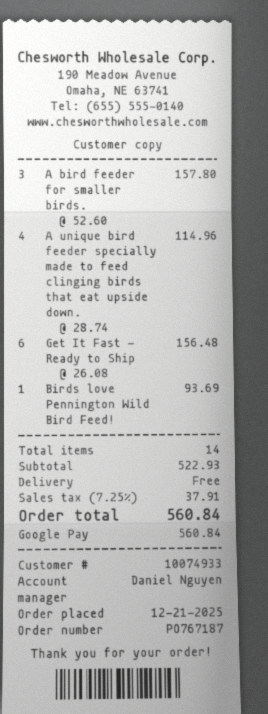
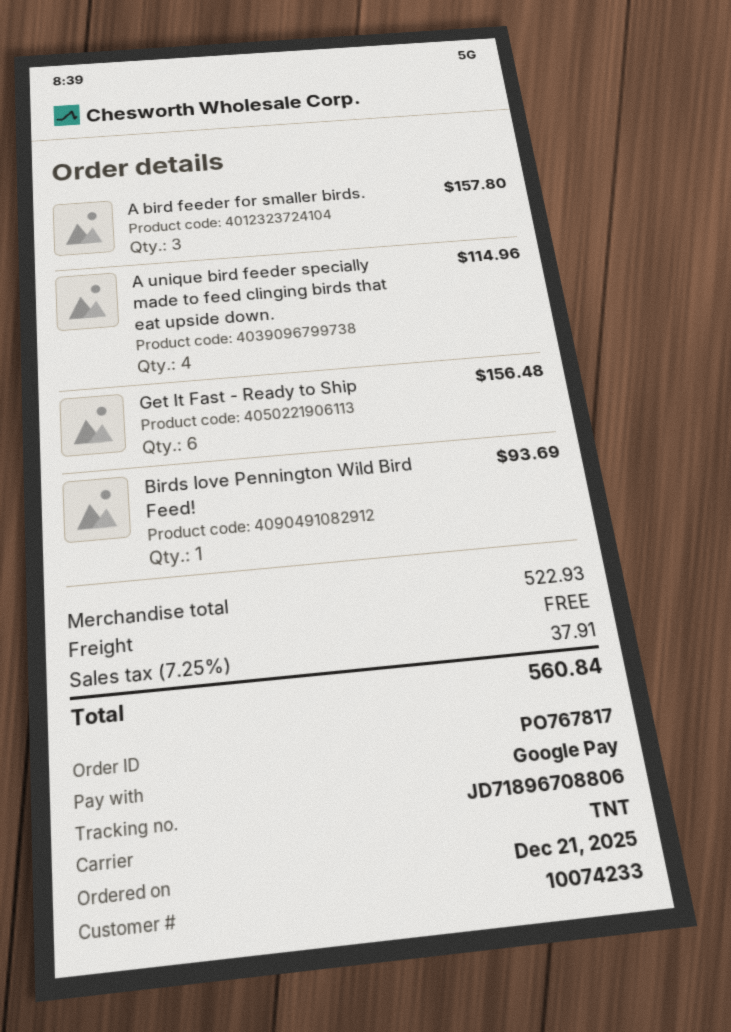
order number: PO767187 -> PO767817
customer number: 10074933 -> 10074233

